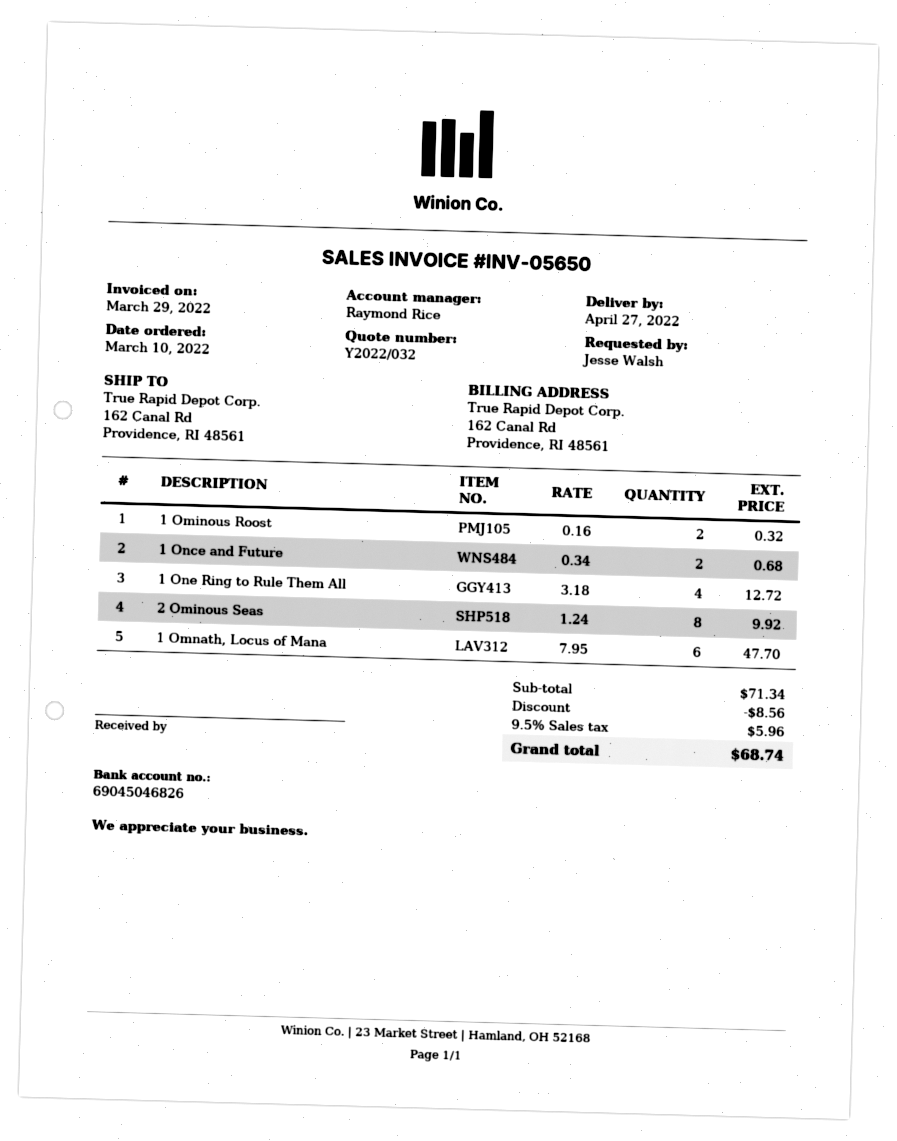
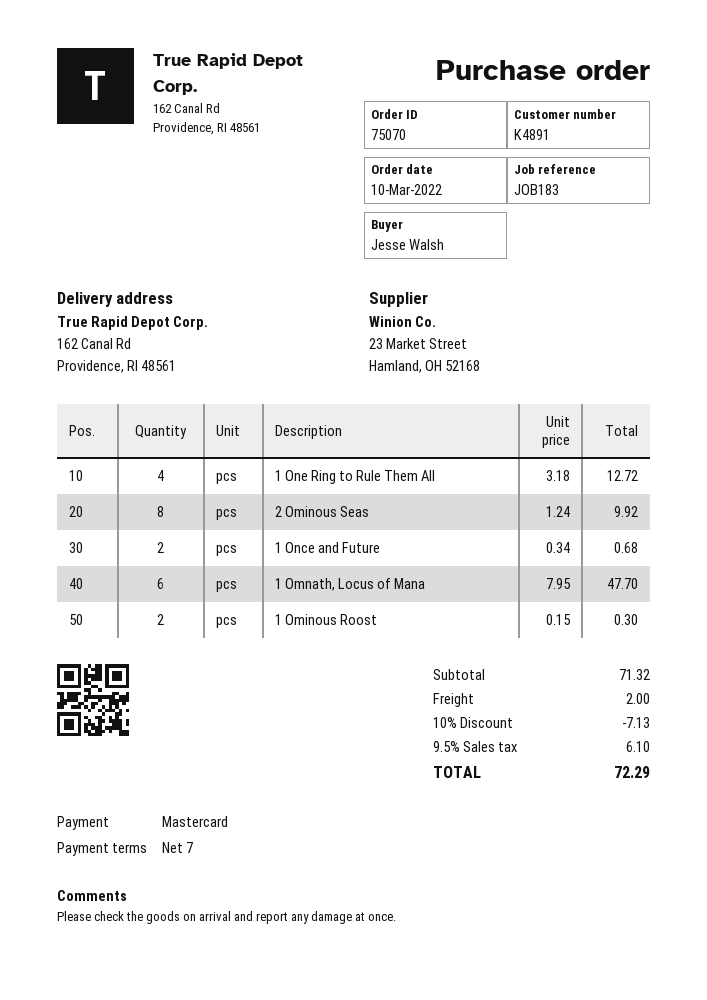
1 Ominous Roost: 2 x 0.16 = 0.32 -> 2 x 0.15 = 0.30
subtotal: 71.34 -> 71.32
discount: 8.56 -> 7.13
shipping: none -> 2.00
tax: 9.5% = 5.96 -> 9.5% = 6.10
total: 68.74 -> 72.29

